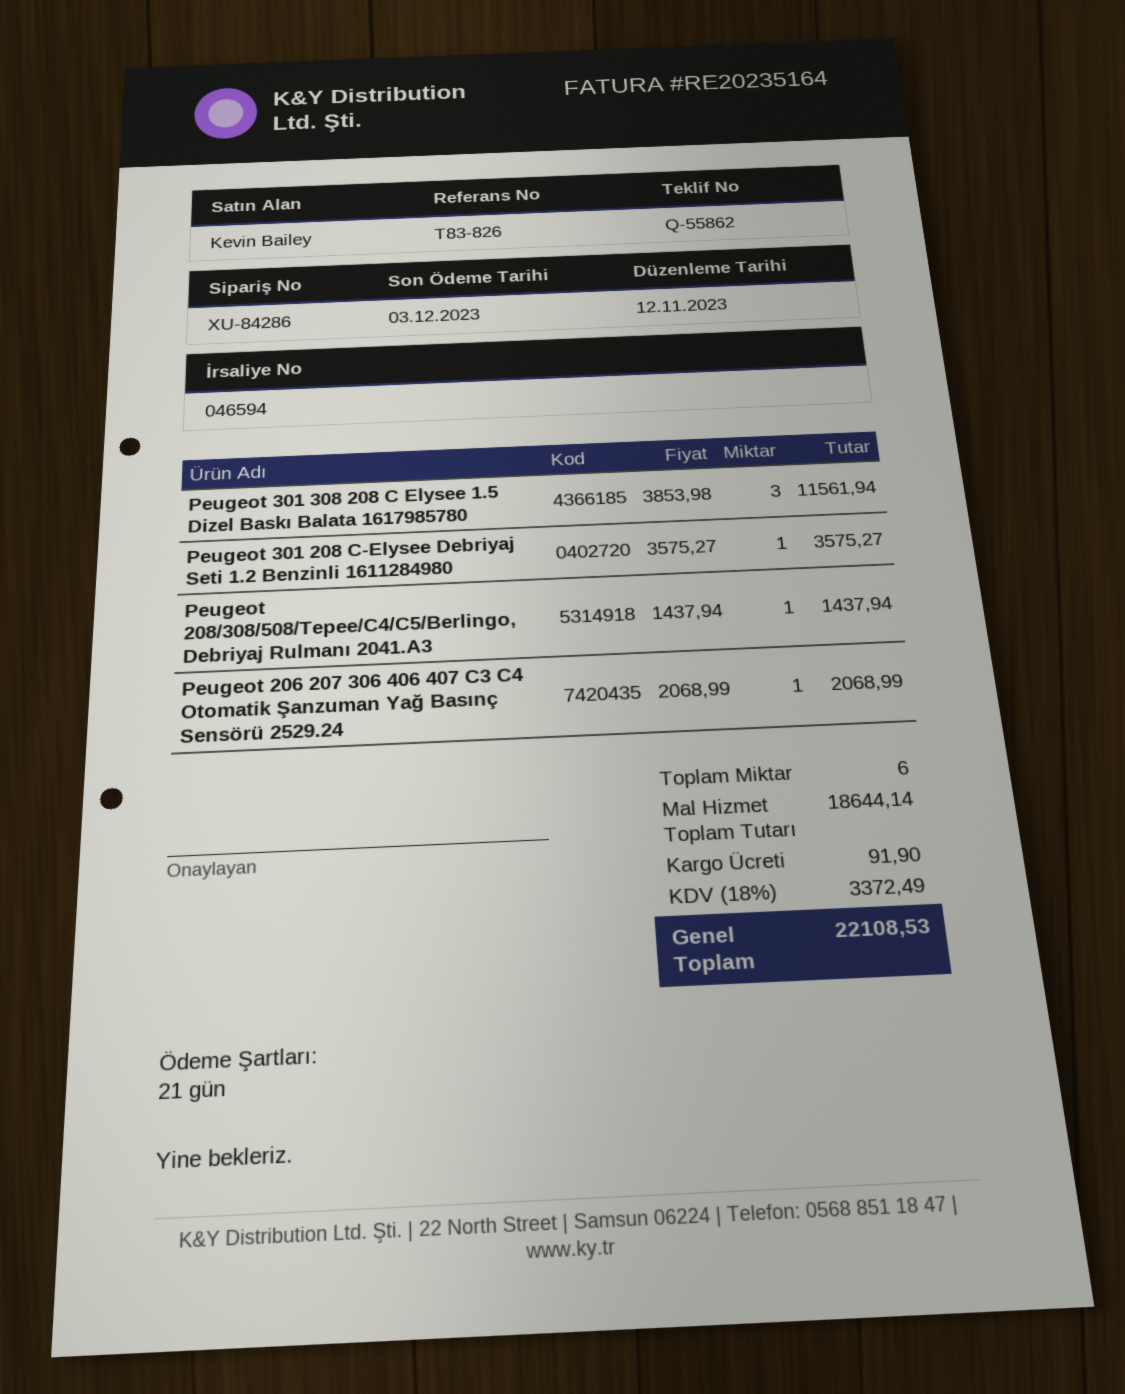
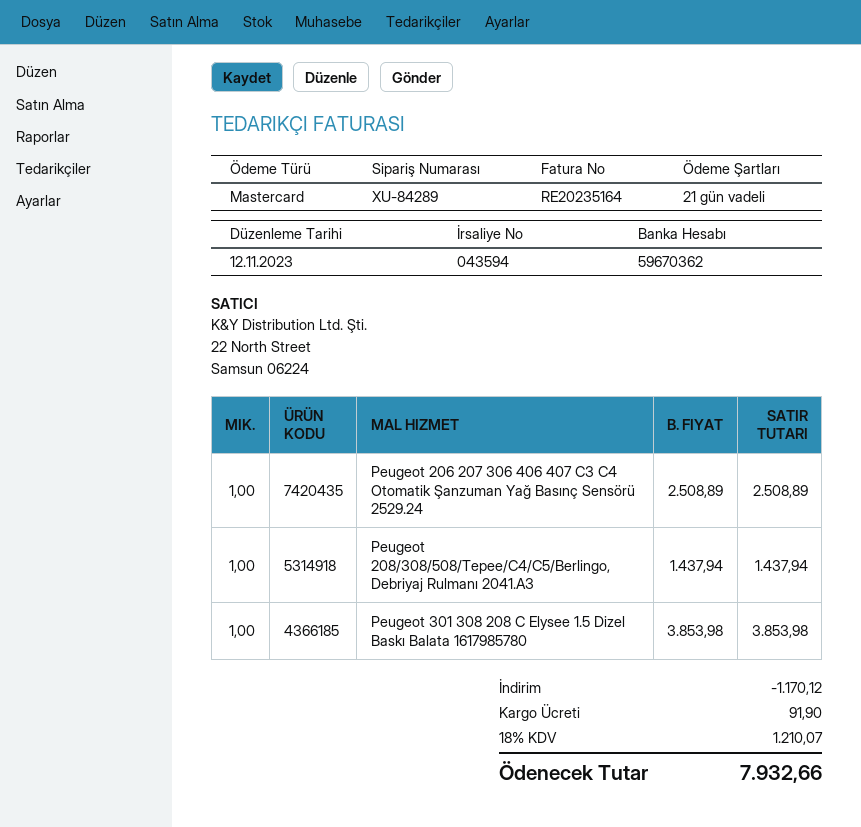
order number: XU-84286 -> XU-84289
delivery note number: 046594 -> 043594
Peugeot 301 308 208 C Elysee 1.5 Dizel Baskı Balata 1617985780: 3 x 3853.98 = 11561.94 -> 1 x 3853.98 = 3853.98
Peugeot 301 208 C-Elysee Debriyaj Seti 1.2 Benzinli 1611284980: 1 x 3575.27 = 3575.27 -> none
Peugeot 206 207 306 406 407 C3 C4 Otomatik Şanzuman Yağ Basınç Sensörü 2529.24: 1 x 2068.99 = 2068.99 -> 1 x 2508.89 = 2508.89
discount: none -> 1170.12
tax: 18% = 3372.49 -> 18% = 1210.07
total: 22108.53 -> 7932.66

